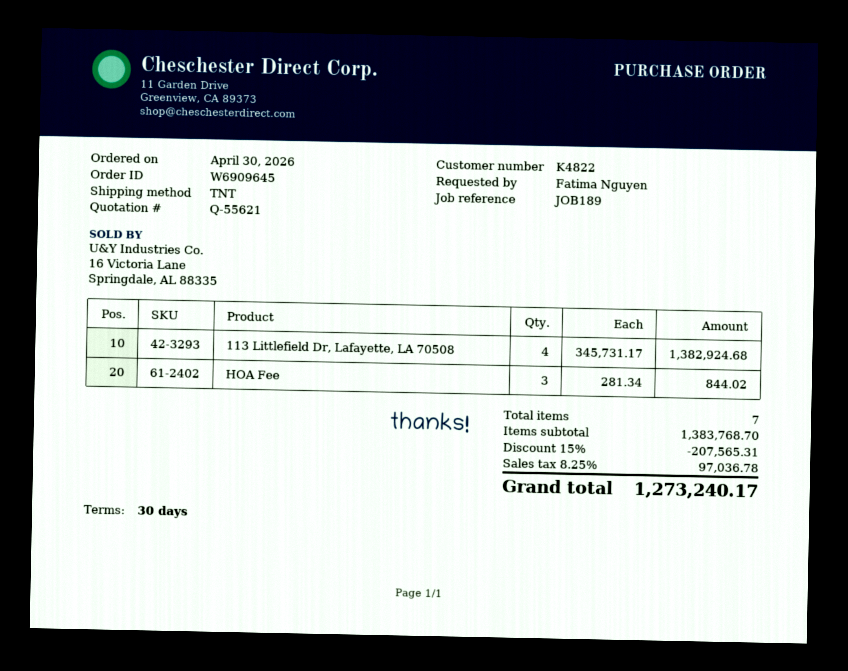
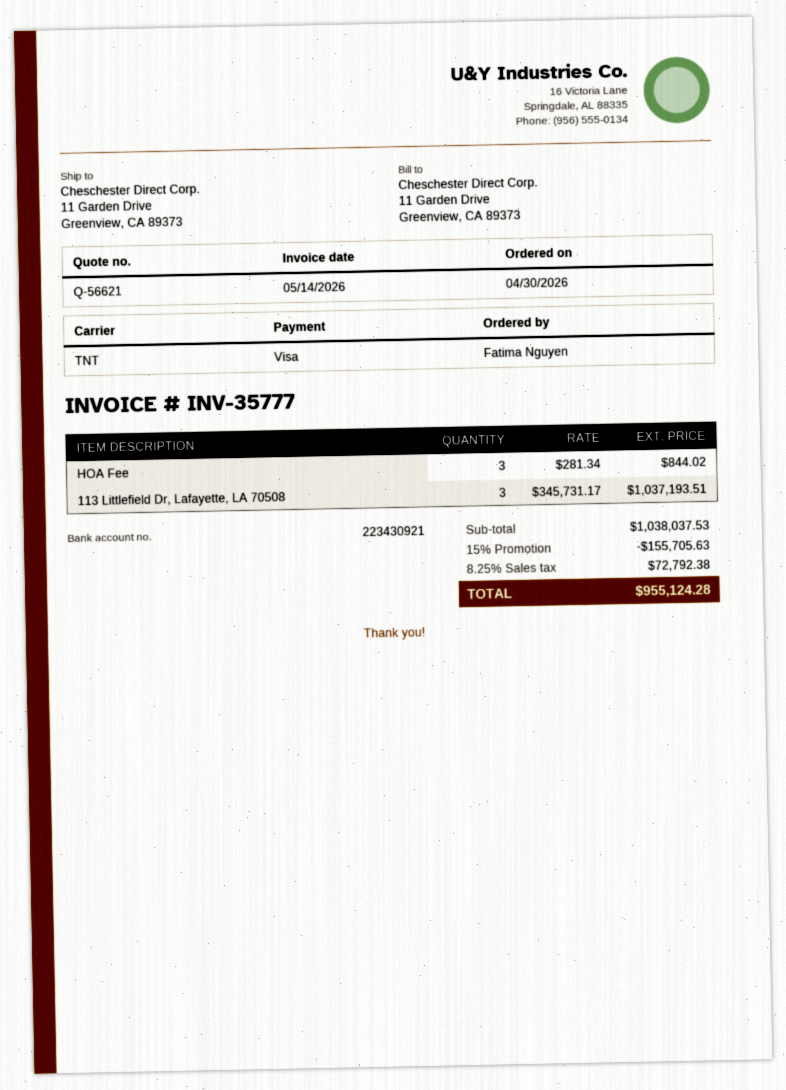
quote number: Q-55621 -> Q-56621
113 Littlefield Dr, Lafayette, LA 70508: 4 x 345731.17 = 1382924.68 -> 3 x 345731.17 = 1037193.51
subtotal: 1383768.70 -> 1038037.53
discount: 15% = 207565.31 -> 15% = 155705.63
tax: 8.25% = 97036.78 -> 8.25% = 72792.38
total: 1273240.17 -> 955124.28

